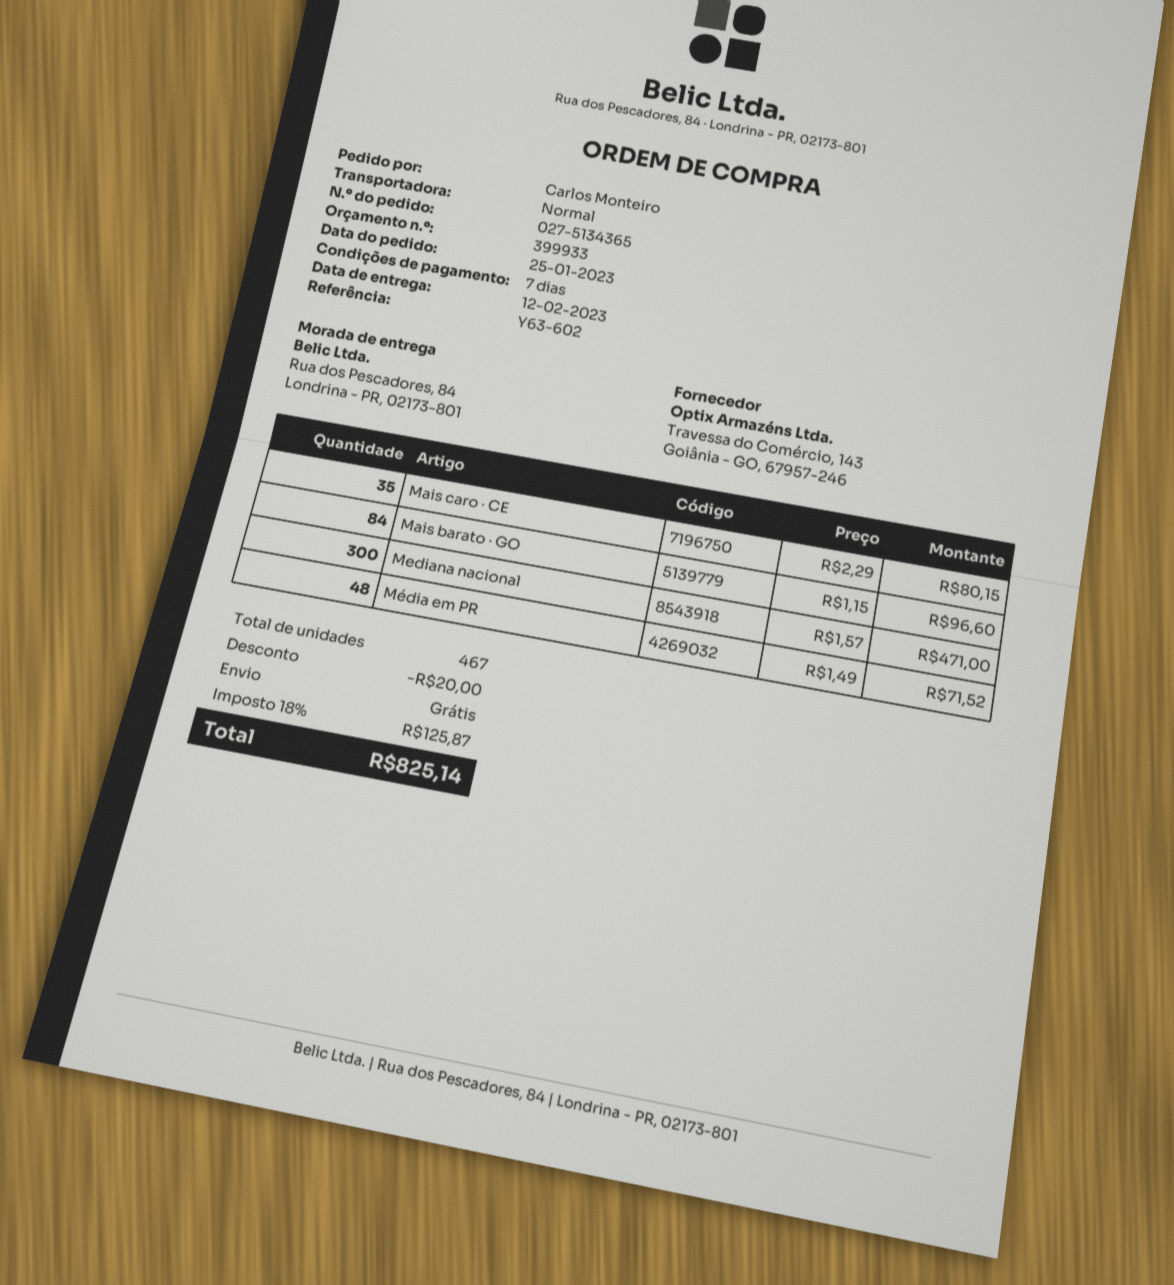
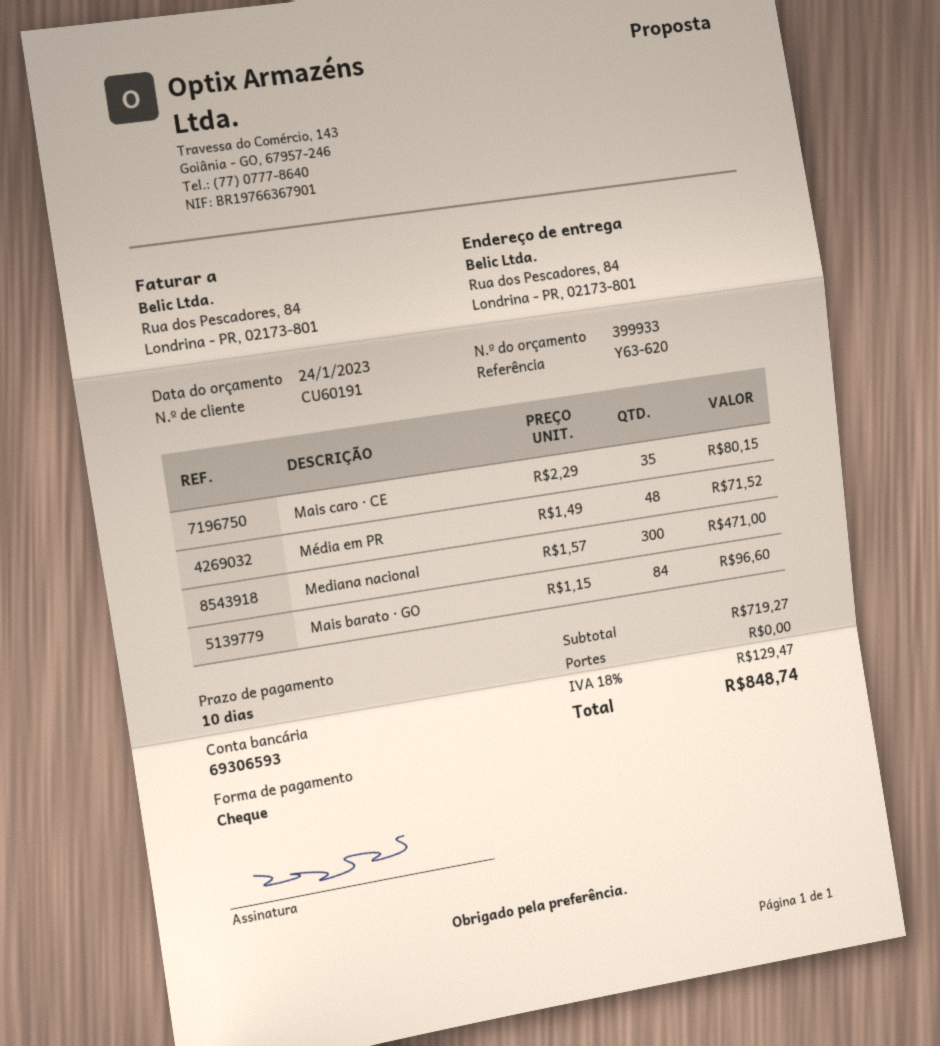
payment terms: 7 days -> 10 days
reference: Y63-602 -> Y63-620
discount: 20.00 -> none
tax: 18% = 125.87 -> 18% = 129.47
total: 825.14 -> 848.74

